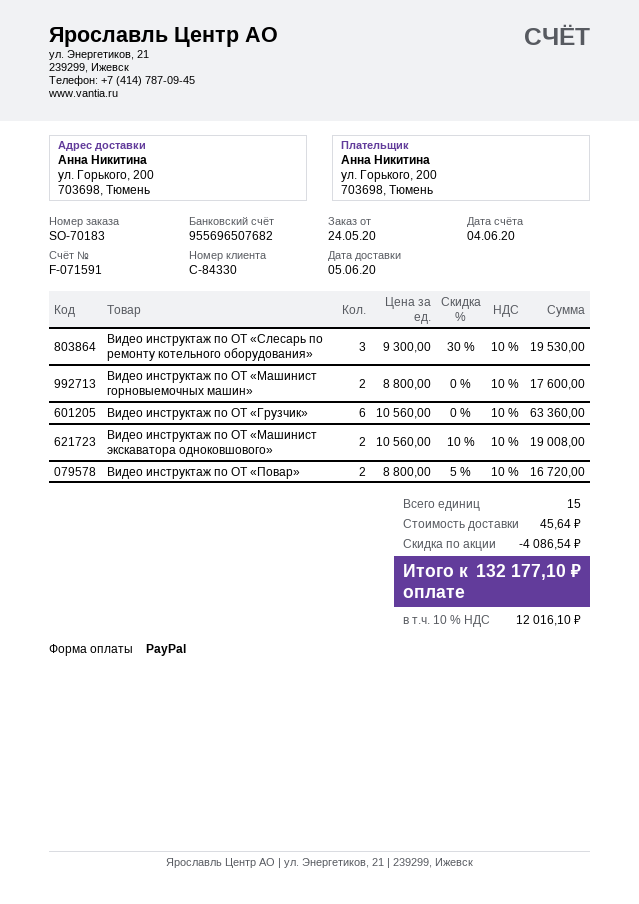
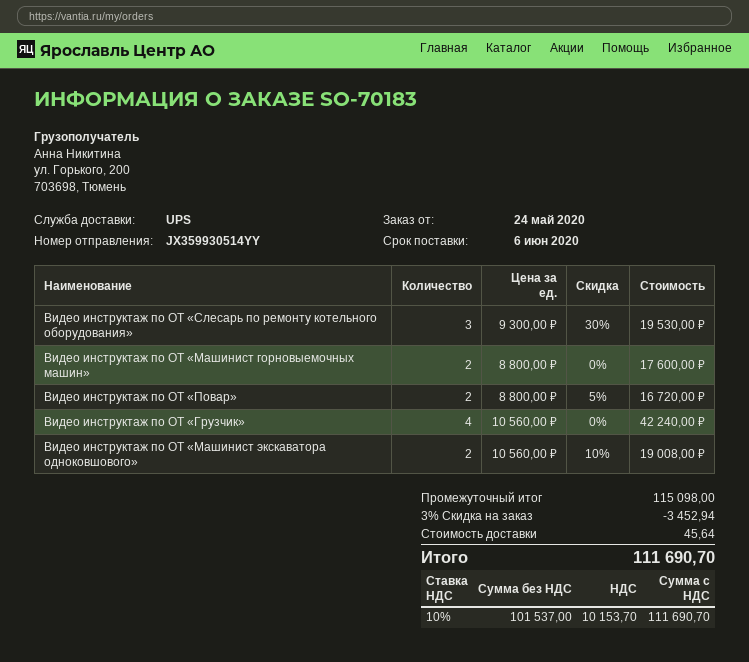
delivery date: 2020-06-05 -> 2020-06-06
Видео инструктаж по ОТ «Грузчик»: 6 x 10560.00 = 63360.00 -> 4 x 10560.00 = 42240.00
discount: 4086.54 -> 3452.94
tax: 10% = 12016.10 -> 10% = 10153.70
total: 132177.10 -> 111690.70

